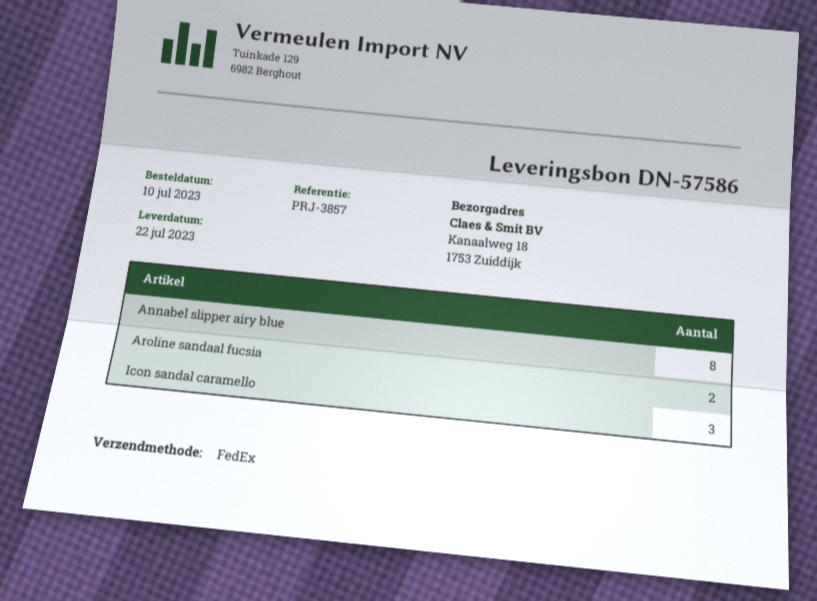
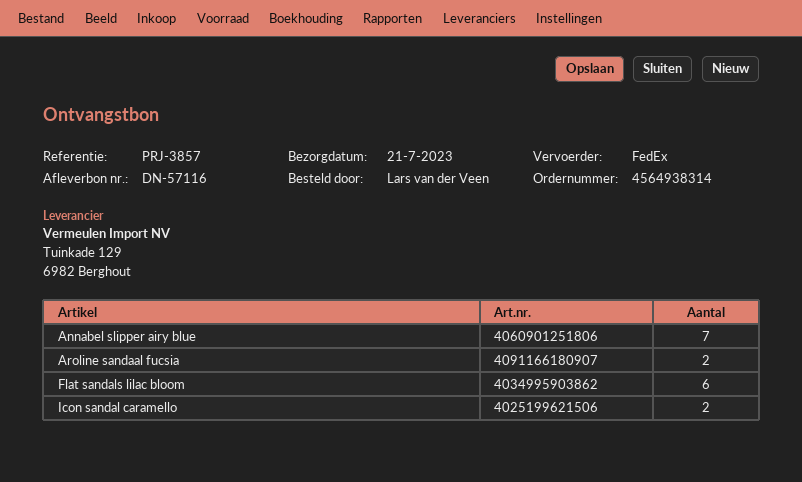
delivery note number: DN-57586 -> DN-57116
delivery date: 2023-07-22 -> 2023-07-21
Annabel slipper airy blue: 8 -> 7
Icon sandal caramello: 3 -> 2
Flat sandals lilac bloom: none -> 6

